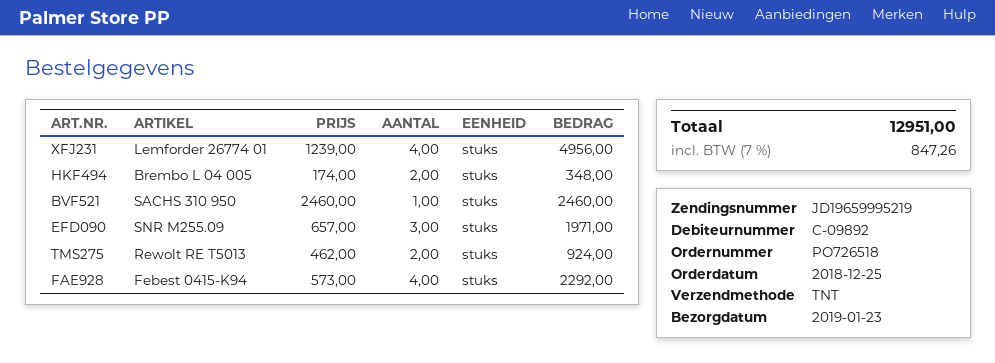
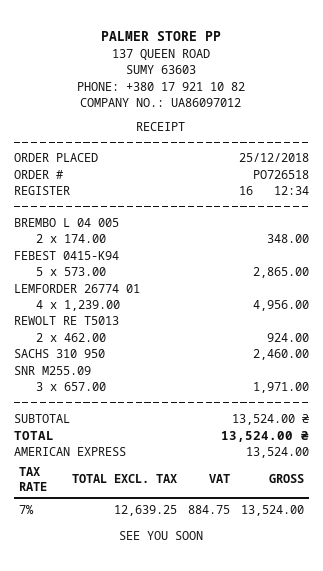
Febest 0415-K94: 4 x 573.00 = 2292.00 -> 5 x 573.00 = 2865.00
tax: 7% = 847.26 -> 7% = 884.75
total: 12951.00 -> 13524.00

